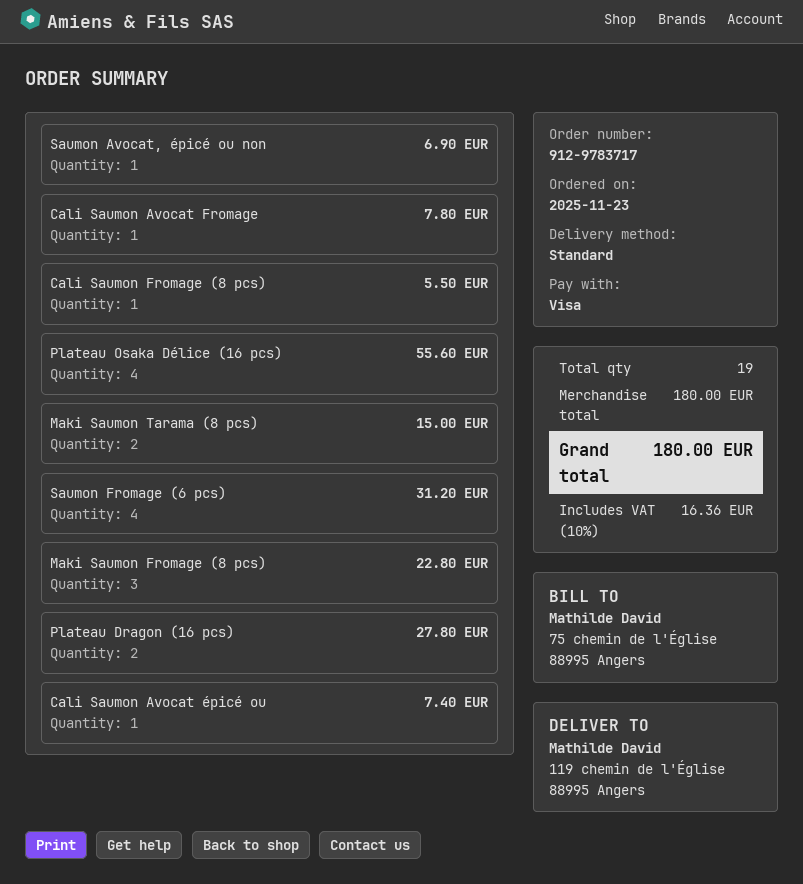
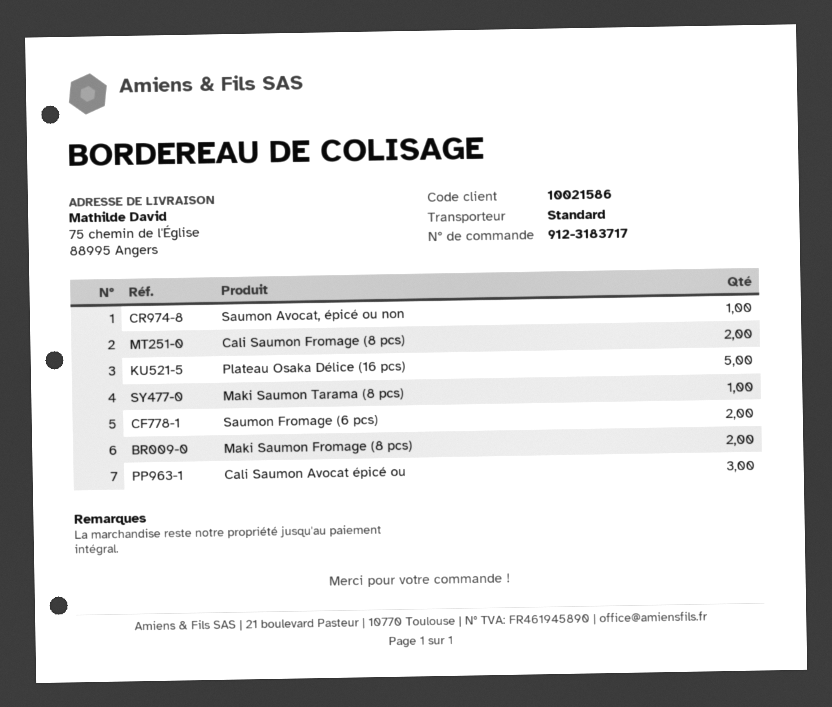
order number: 912-9783717 -> 912-3183717
ship to: 119 chemin de l'Église, 88995 Angers -> 75 chemin de l'Église, 88995 Angers
Cali Saumon Avocat Fromage: 1 -> none
Cali Saumon Fromage (8 pcs): 1 -> 2
Plateau Osaka Délice (16 pcs): 4 -> 5
Maki Saumon Tarama (8 pcs): 2 -> 1
Saumon Fromage (6 pcs): 4 -> 2
Maki Saumon Fromage (8 pcs): 3 -> 2
Plateau Dragon (16 pcs): 2 -> none
Cali Saumon Avocat épicé ou: 1 -> 3

